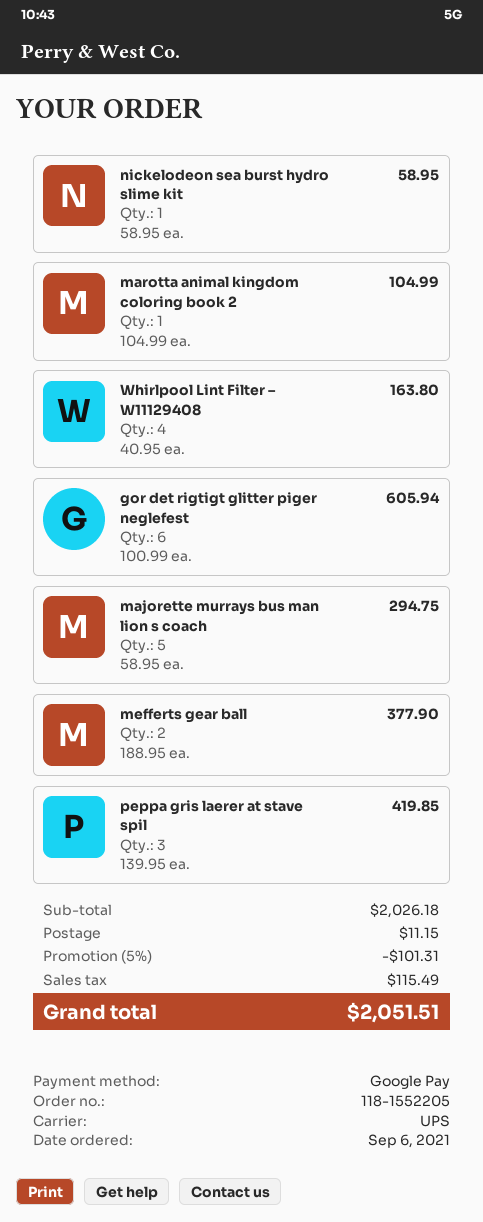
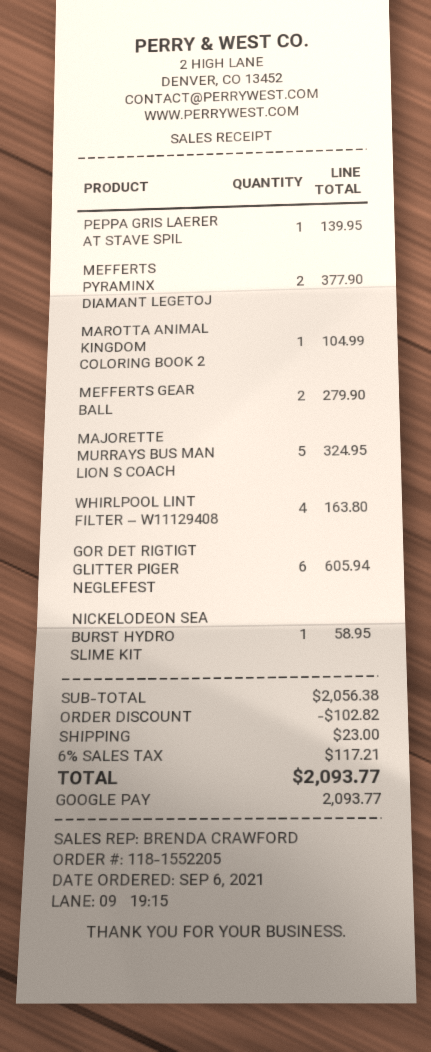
majorette murrays bus man lion s coach: 5 for 294.75 -> 5 for 324.95
mefferts gear ball: 2 for 377.90 -> 2 for 279.90
peppa gris laerer at stave spil: 3 for 419.85 -> 1 for 139.95
MEFFERTS PYRAMINX DIAMANT LEGETOJ: none -> 2 for 377.90
subtotal: 2026.18 -> 2056.38
discount: 101.31 -> 102.82
shipping: 11.15 -> 23.00
tax: 115.49 -> 117.21
total: 2051.51 -> 2093.77

